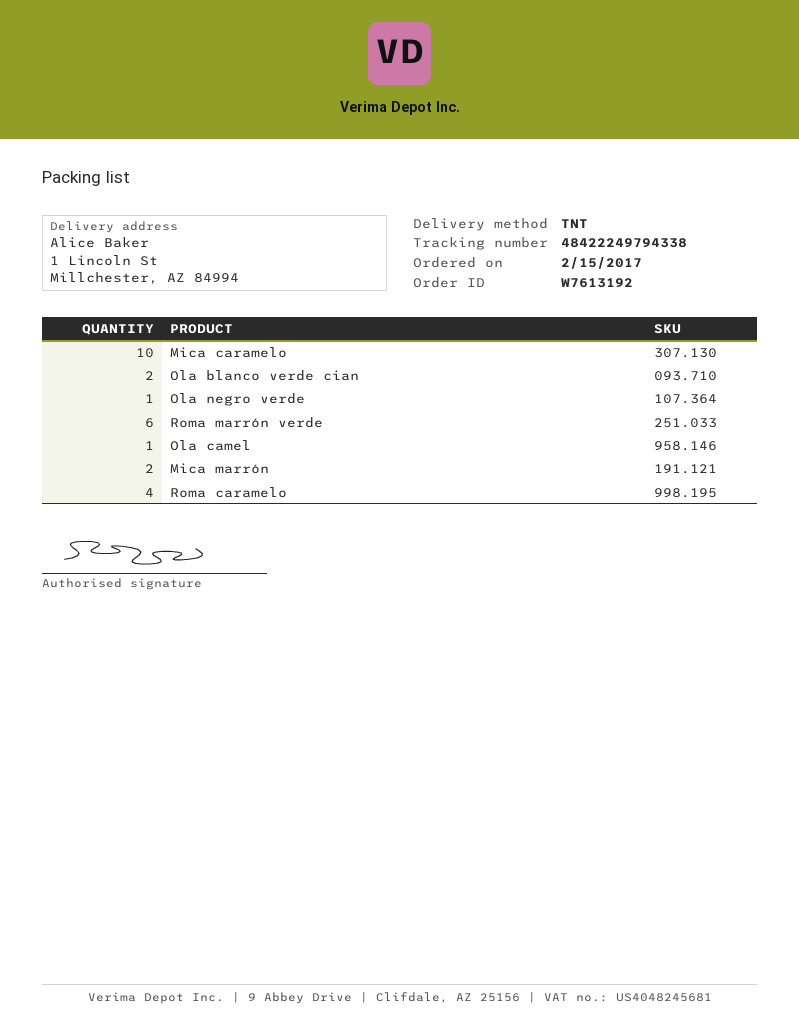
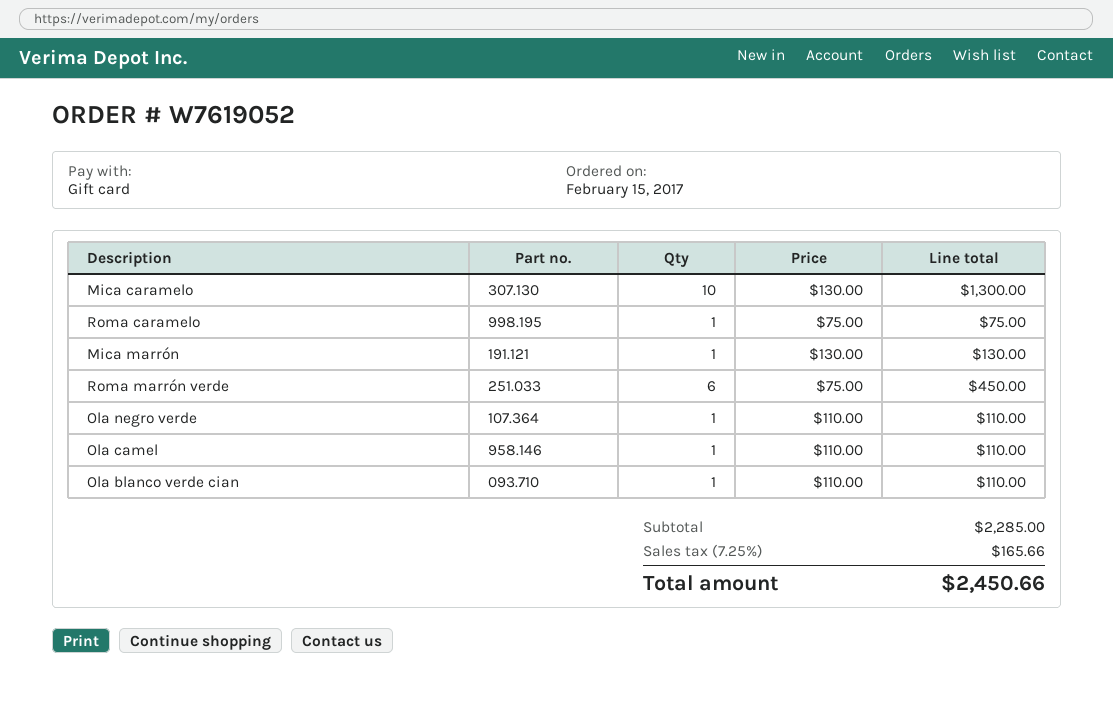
order number: W7613192 -> W7619052
Ola blanco verde cian: 2 -> 1
Mica marrón: 2 -> 1
Roma caramelo: 4 -> 1

